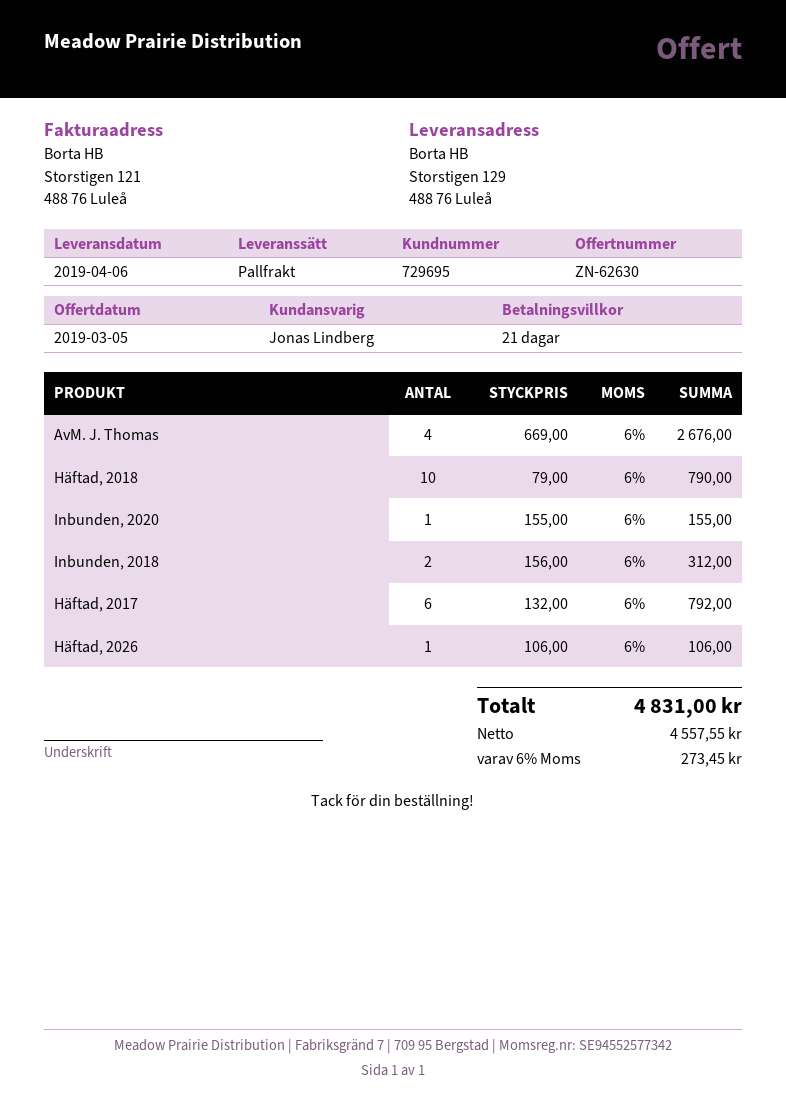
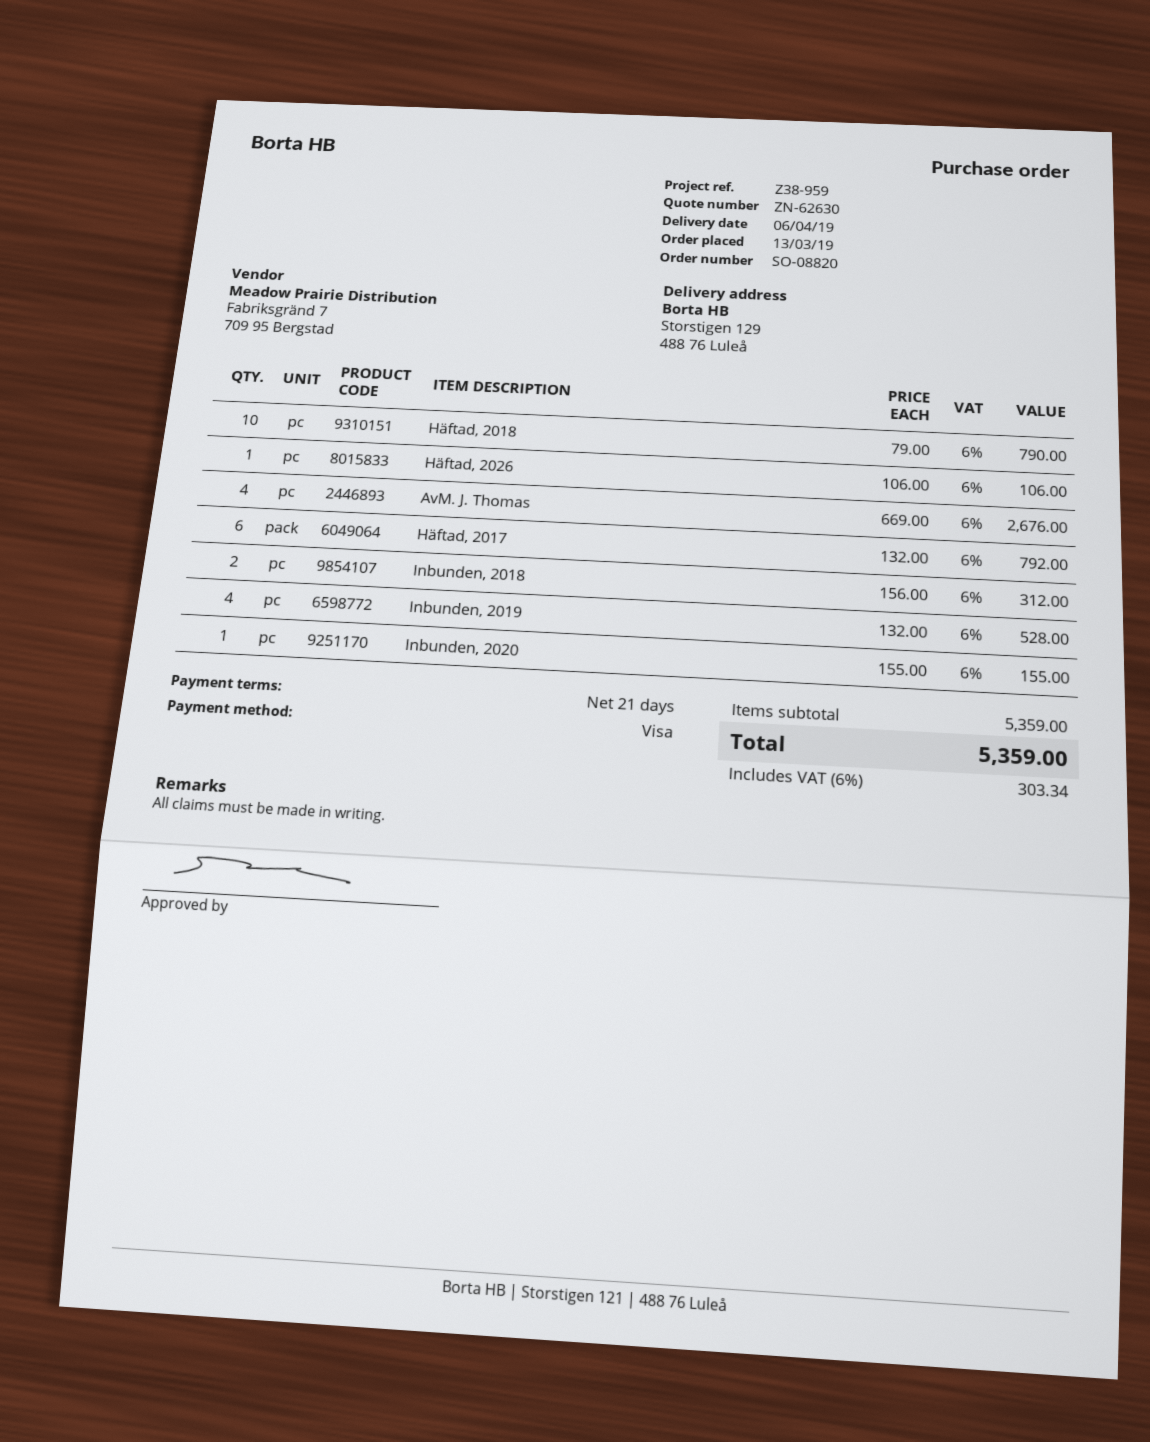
Inbunden, 2019: none -> 4 x 132.00 = 528.00
tax: 6% = 273.45 -> 6% = 303.34
total: 4831.00 -> 5359.00

